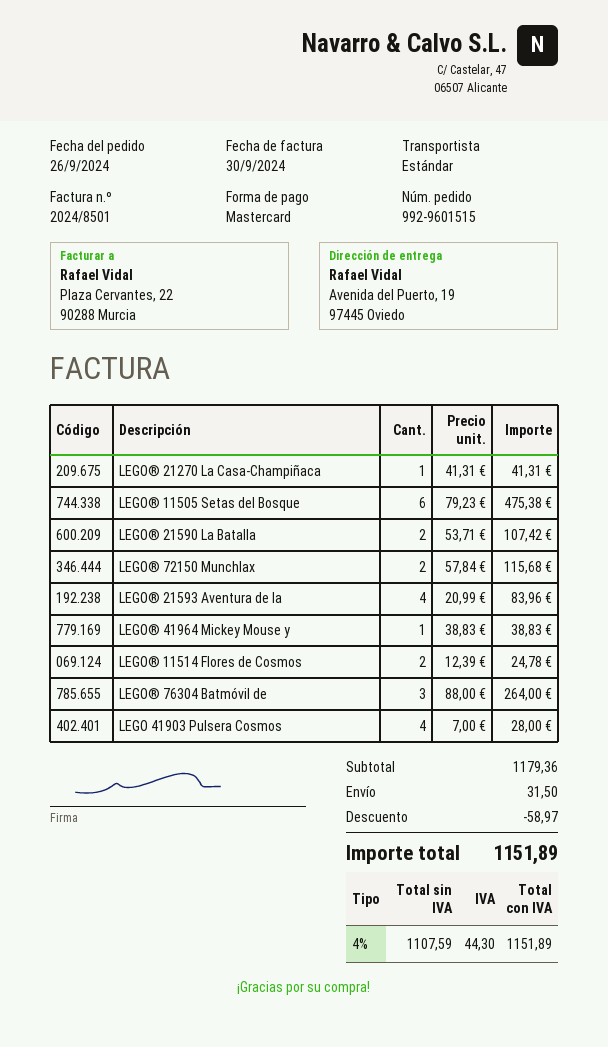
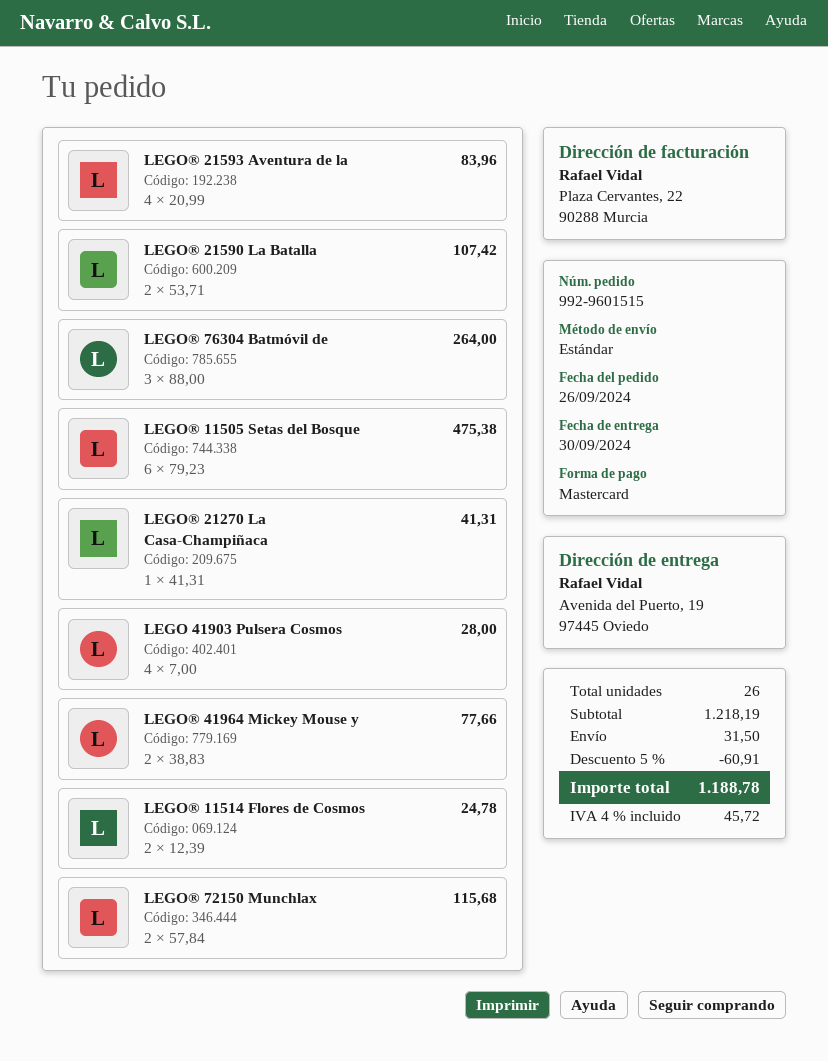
LEGO® 41964 Mickey Mouse y: 1 x 38.83 = 38.83 -> 2 x 38.83 = 77.66
subtotal: 1179.36 -> 1218.19
discount: 58.97 -> 60.91
tax: 4% = 44.30 -> 4% = 45.72
total: 1151.89 -> 1188.78

